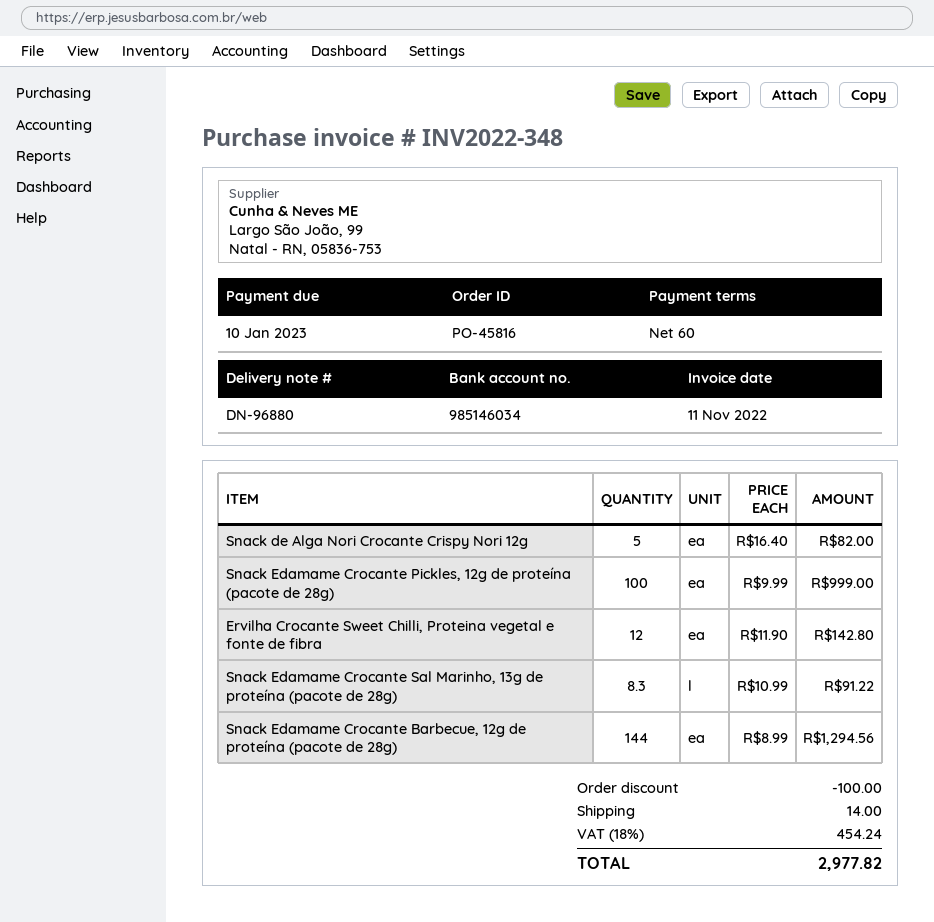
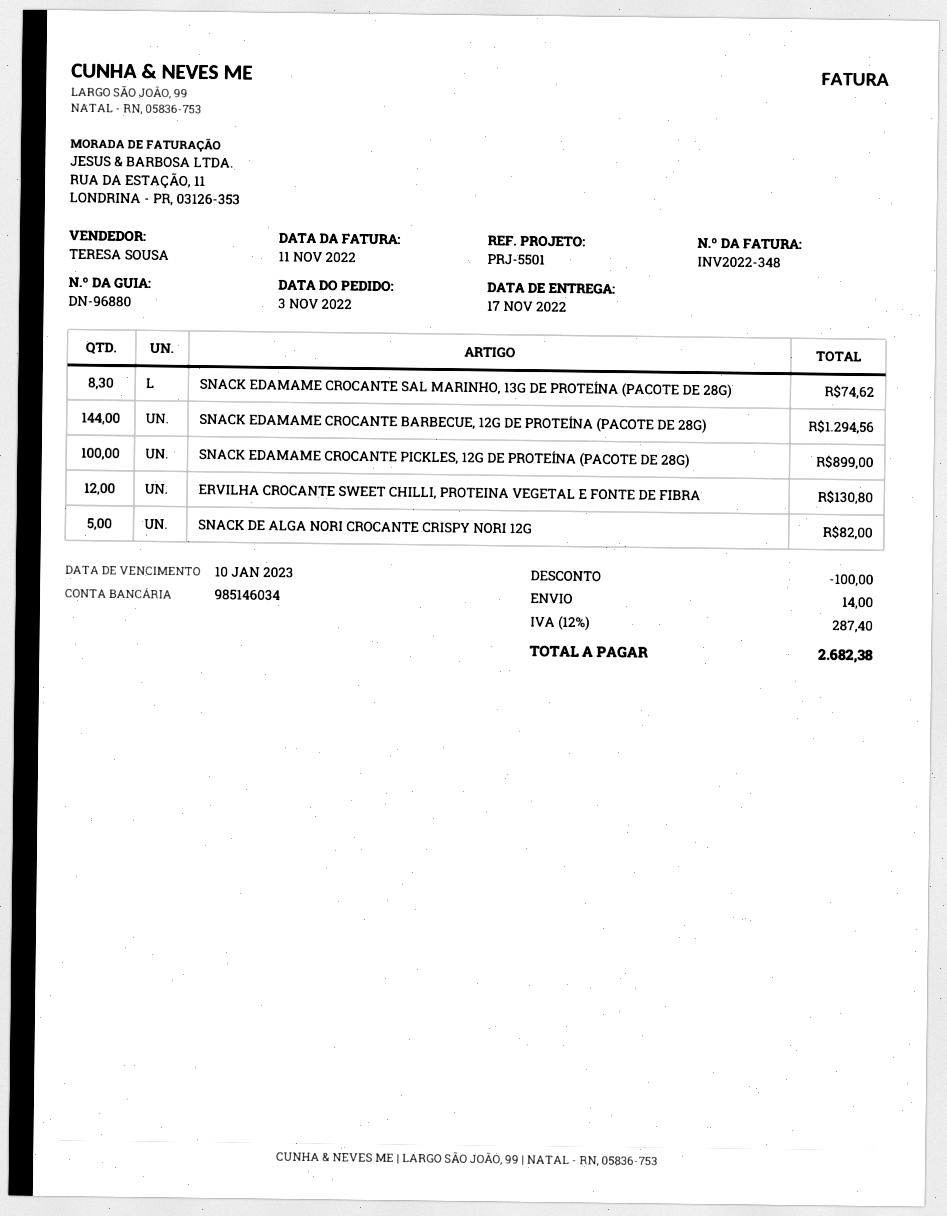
Snack Edamame Crocante Pickles, 12g de proteína (pacote de 28g): 100 for 999.00 -> 100 for 899.00
Ervilha Crocante Sweet Chilli, Proteina vegetal e fonte de fibra: 12 for 142.80 -> 12 for 130.80
Snack Edamame Crocante Sal Marinho, 13g de proteína (pacote de 28g): 8.3 for 91.22 -> 8.3 for 74.62
tax: 18% = 454.24 -> 12% = 287.40
total: 2977.82 -> 2682.38

